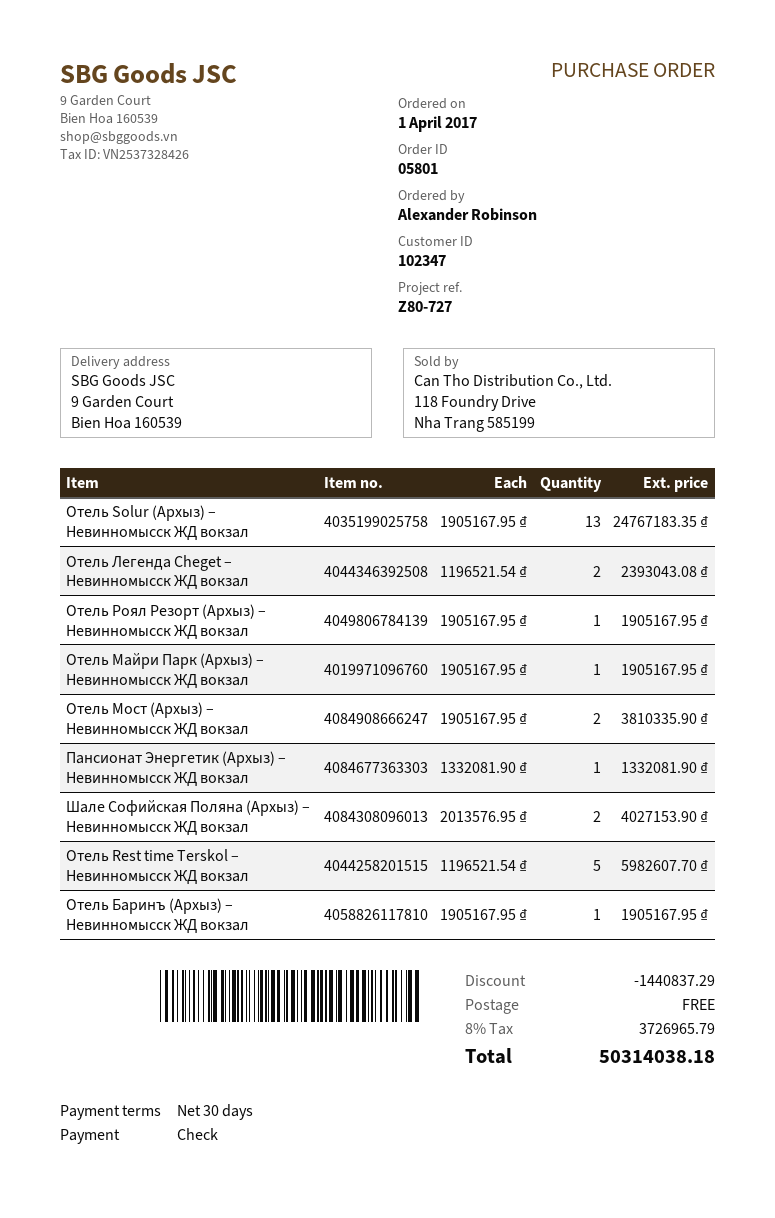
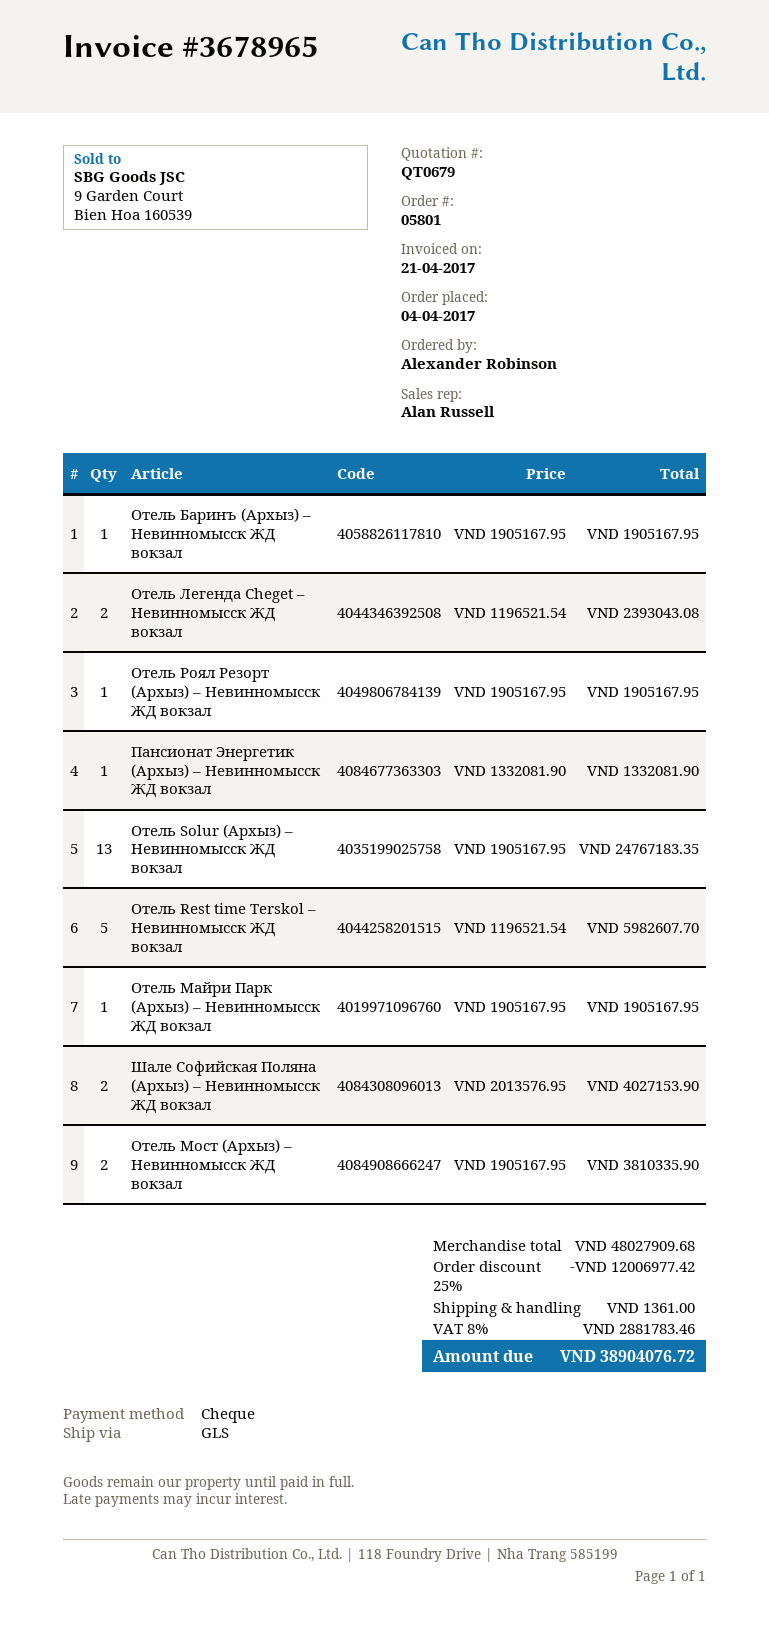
order date: 2017-04-01 -> 2017-04-04
discount: 1440837.29 -> 12006977.42
shipping: 0.00 -> 1361.00
tax: 8% = 3726965.79 -> 8% = 2881783.46
total: 50314038.18 -> 38904076.72

